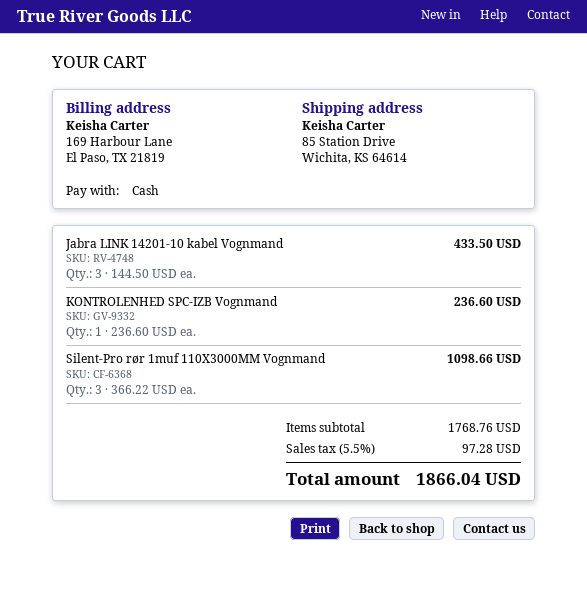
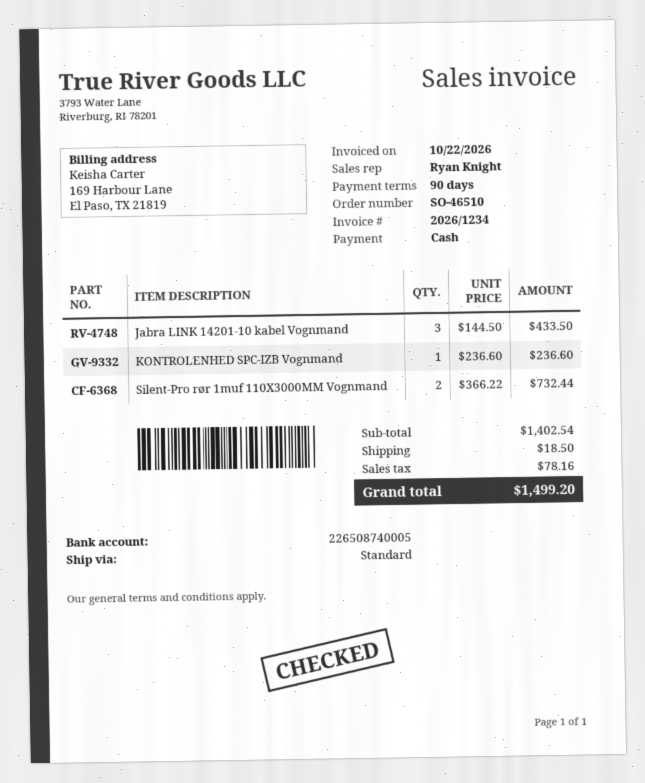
Silent-Pro rør 1muf 110X3000MM Vognmand: 3 x 366.22 = 1098.66 -> 2 x 366.22 = 732.44
subtotal: 1768.76 -> 1402.54
shipping: none -> 18.50
tax: 97.28 -> 78.16
total: 1866.04 -> 1499.20

